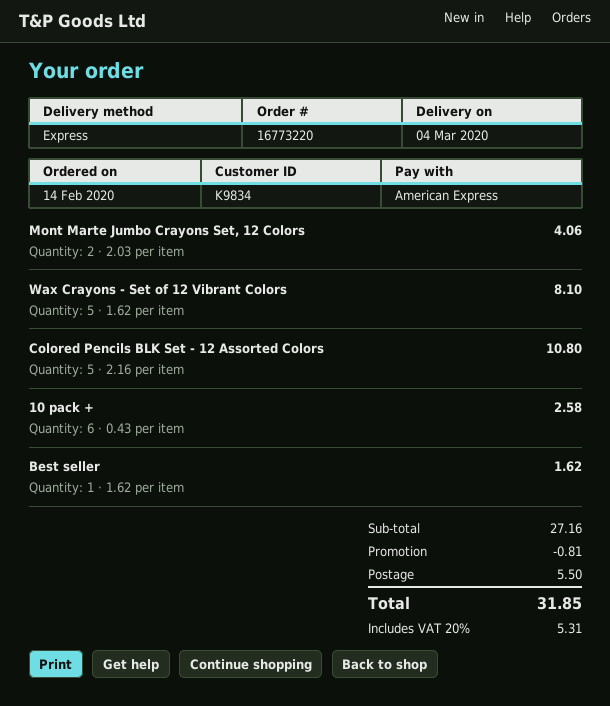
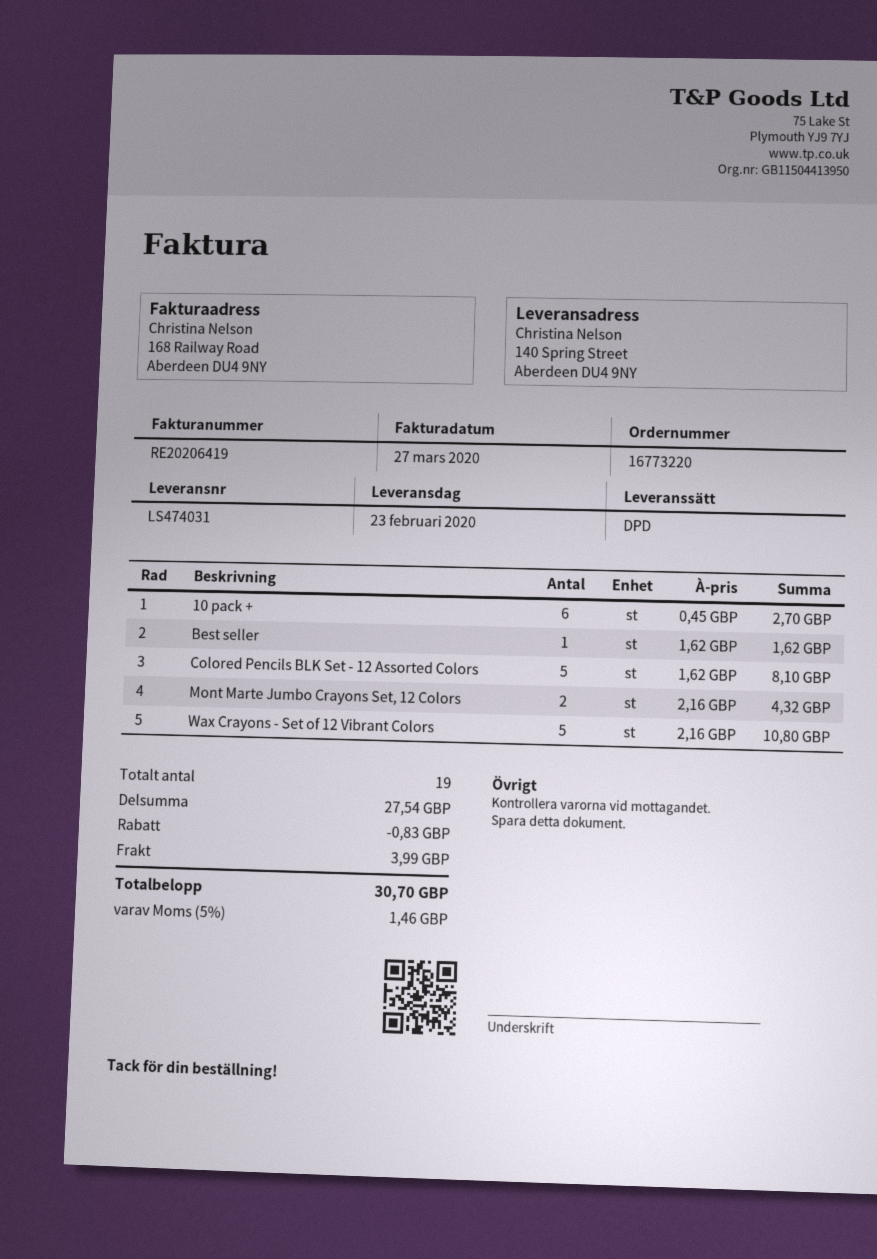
delivery date: 2020-03-04 -> 2020-02-23
shipping method: express -> DPD
Mont Marte Jumbo Crayons Set, 12 Colors: 2 x 2.03 = 4.06 -> 2 x 2.16 = 4.32
Wax Crayons - Set of 12 Vibrant Colors: 5 x 1.62 = 8.10 -> 5 x 2.16 = 10.80
Colored Pencils BLK Set - 12 Assorted Colors: 5 x 2.16 = 10.80 -> 5 x 1.62 = 8.10
10 pack +: 6 x 0.43 = 2.58 -> 6 x 0.45 = 2.70
subtotal: 27.16 -> 27.54
discount: 0.81 -> 0.83
shipping: 5.50 -> 3.99
tax: 20% = 5.31 -> 5% = 1.46
total: 31.85 -> 30.70

